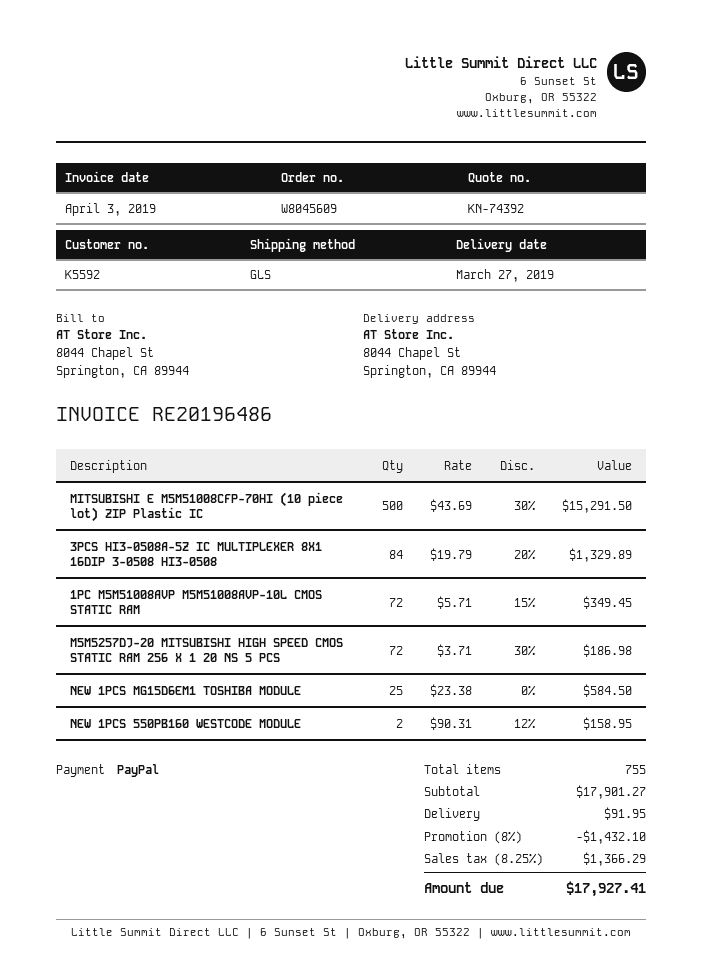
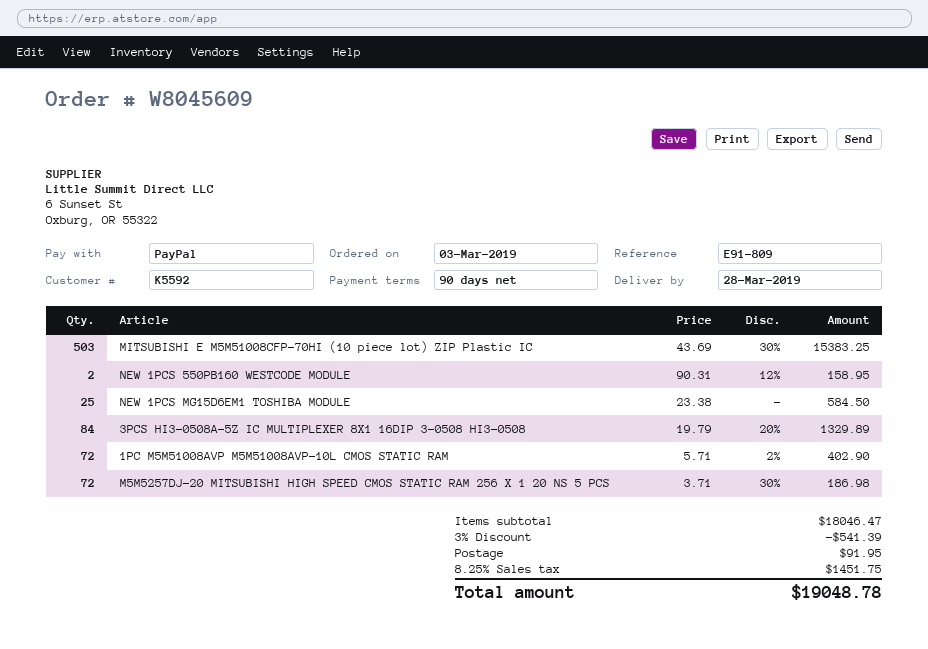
delivery date: 2019-03-27 -> 2019-03-28
MITSUBISHI E M5M51008CFP-70HI (10 piece lot) ZIP Plastic IC: 500 x 43.69 - 30% = 15291.50 -> 503 x 43.69 - 30% = 15383.25
1PC M5M51008AVP M5M51008AVP-10L CMOS STATIC RAM: 72 x 5.71 - 15% = 349.45 -> 72 x 5.71 - 2% = 402.90
subtotal: 17901.27 -> 18046.47
discount: 8% = 1432.10 -> 3% = 541.39
tax: 8.25% = 1366.29 -> 8.25% = 1451.75
total: 17927.41 -> 19048.78

